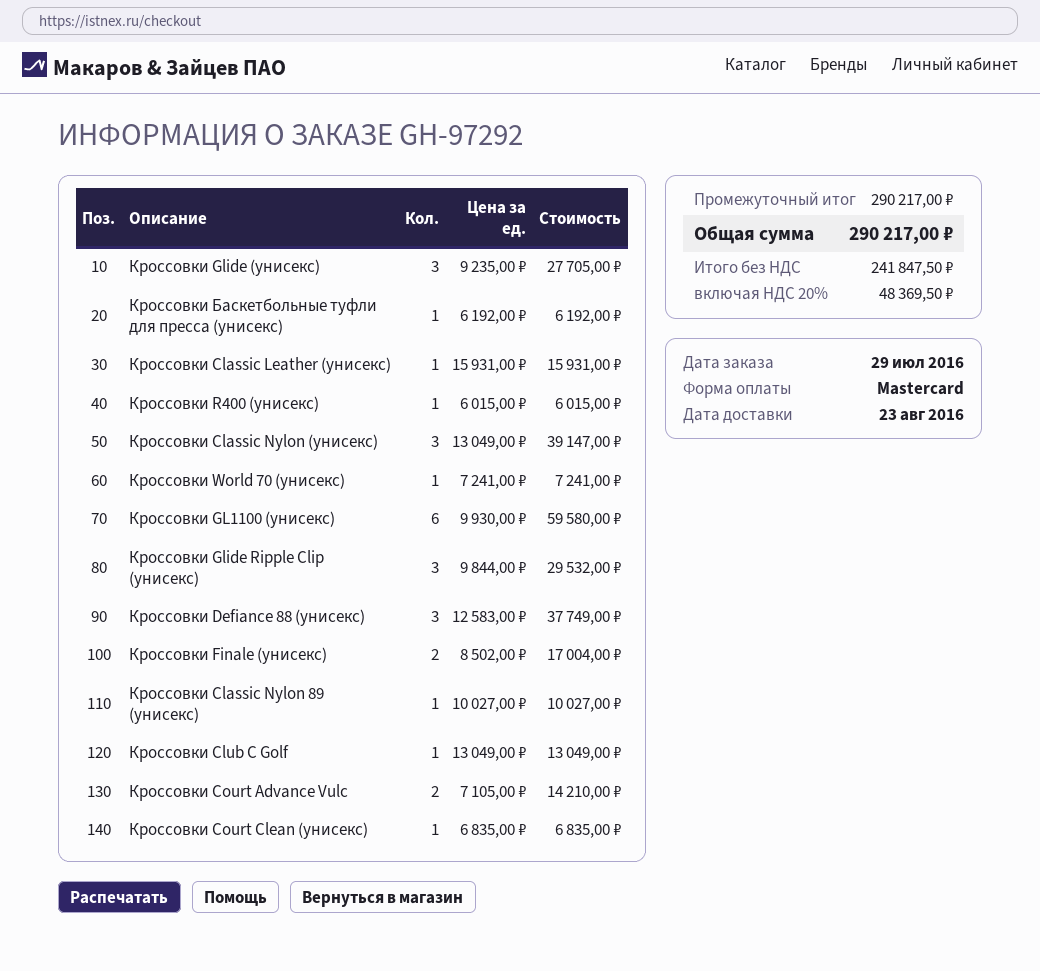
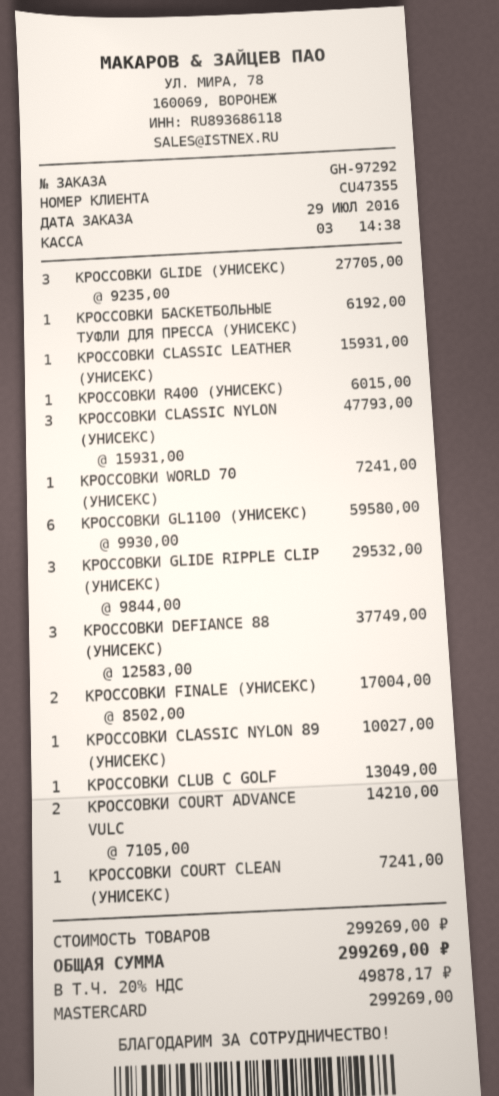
Кроссовки Classic Nylon (унисекс): 3 x 13049.00 = 39147.00 -> 3 x 15931.00 = 47793.00
Кроссовки Court Clean (унисекс): 1 x 6835.00 = 6835.00 -> 1 x 7241.00 = 7241.00
subtotal: 290217.00 -> 299269.00
tax: 20% = 48369.50 -> 20% = 49878.17
total: 290217.00 -> 299269.00

